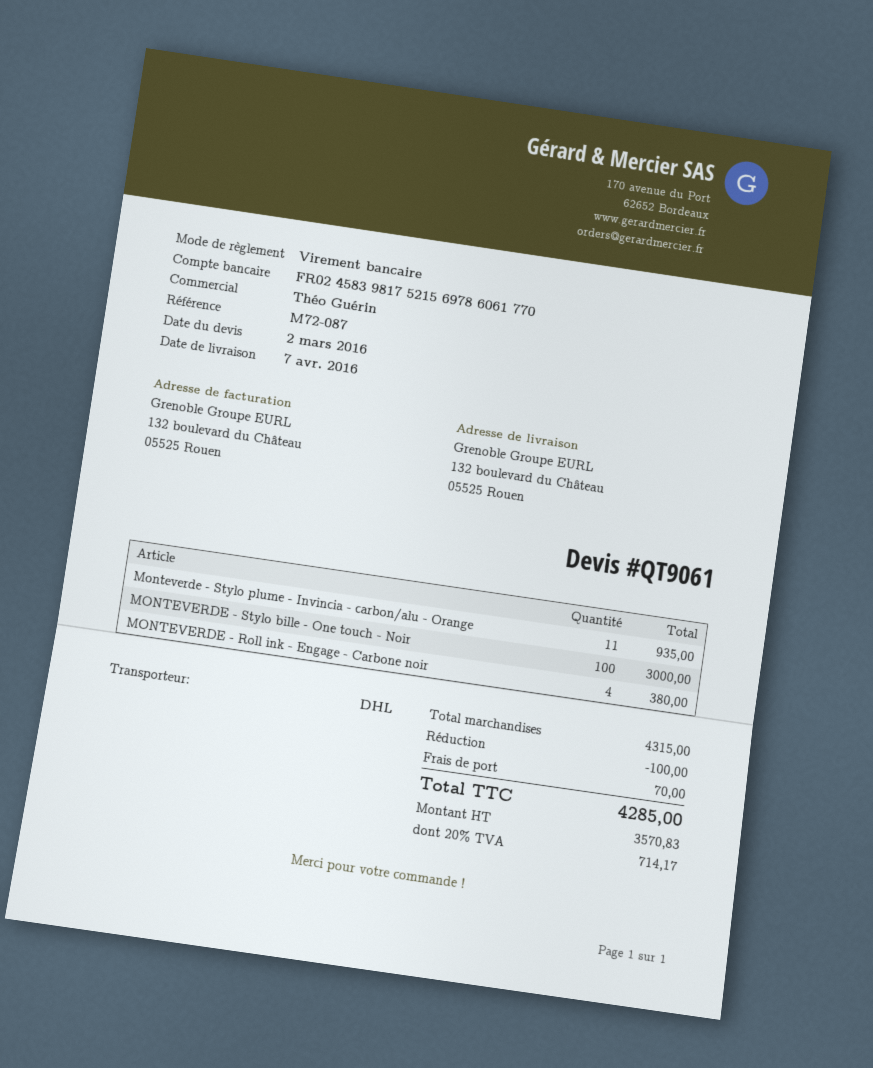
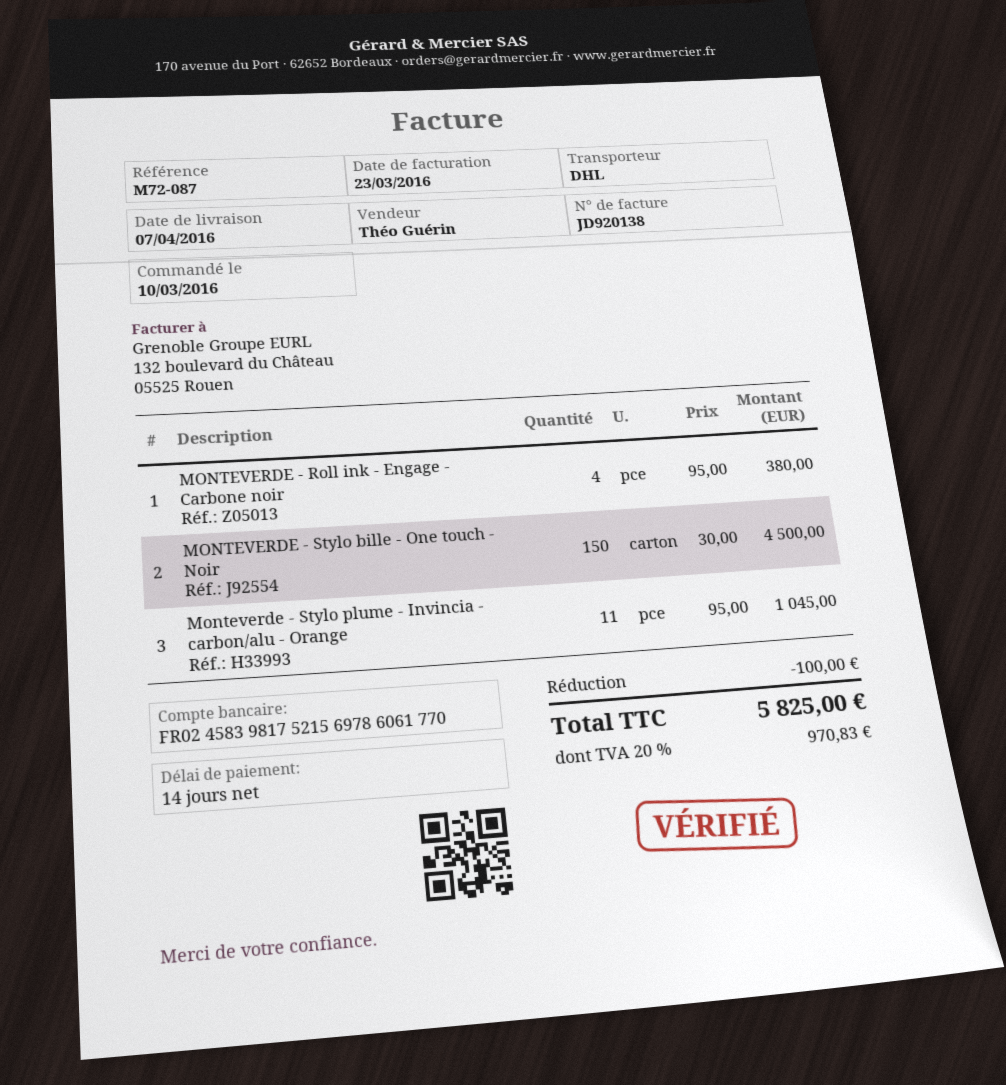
Monteverde - Stylo plume - Invincia - carbon/alu - Orange: 11 for 935.00 -> 11 for 1045.00
MONTEVERDE - Stylo bille - One touch - Noir: 100 for 3000.00 -> 150 for 4500.00
shipping: 70.00 -> none
tax: 20% = 714.17 -> 20% = 970.83
total: 4285.00 -> 5825.00

